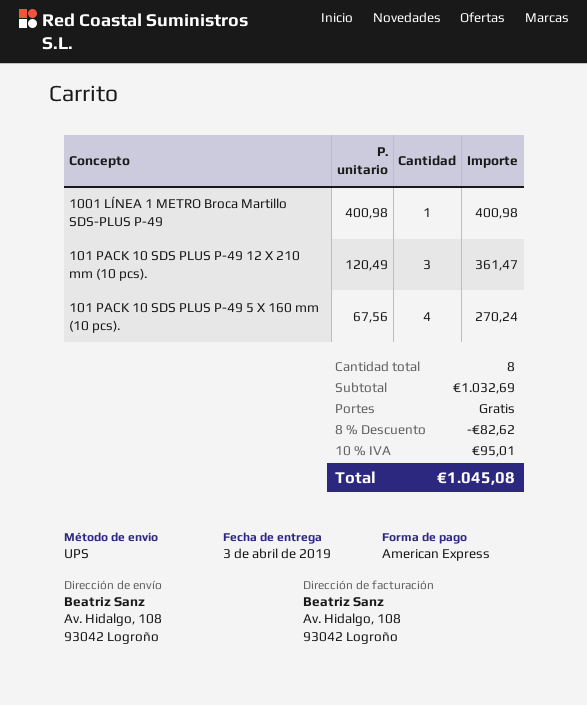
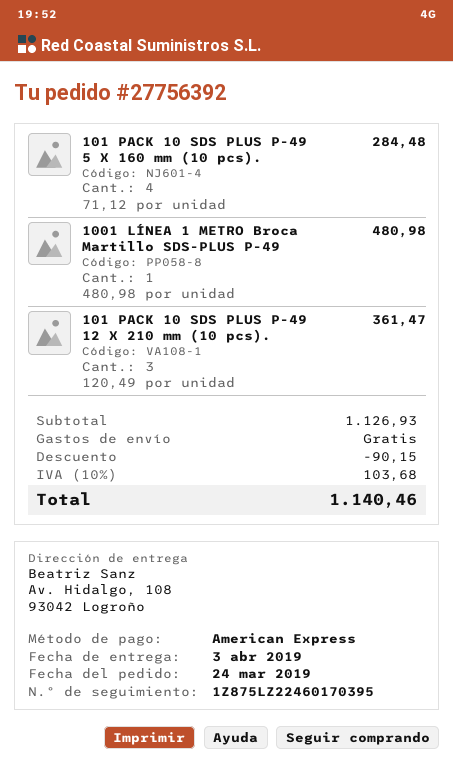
1001 LÍNEA 1 METRO Broca Martillo SDS-PLUS P-49: 1 x 400.98 = 400.98 -> 1 x 480.98 = 480.98
101 PACK 10 SDS PLUS P-49 5 X 160 mm (10 pcs).: 4 x 67.56 = 270.24 -> 4 x 71.12 = 284.48
subtotal: 1032.69 -> 1126.93
discount: 82.62 -> 90.15
tax: 10% = 95.01 -> 10% = 103.68
total: 1045.08 -> 1140.46

